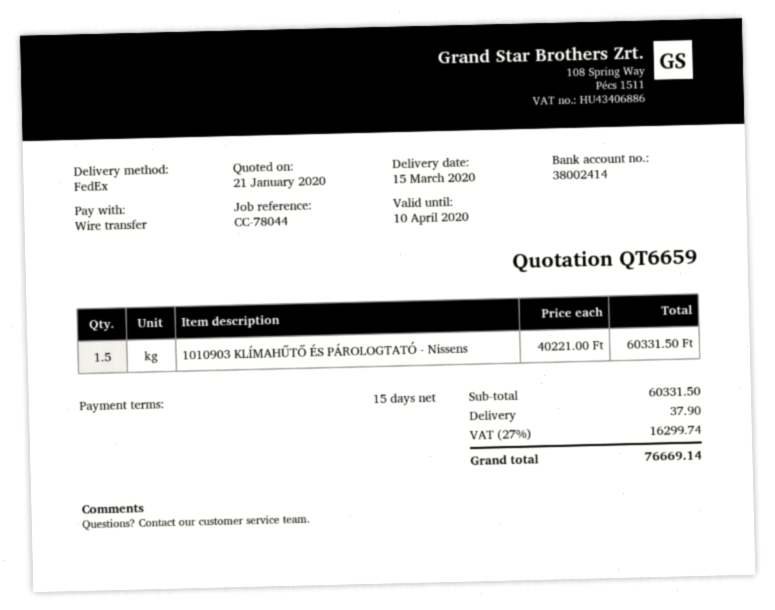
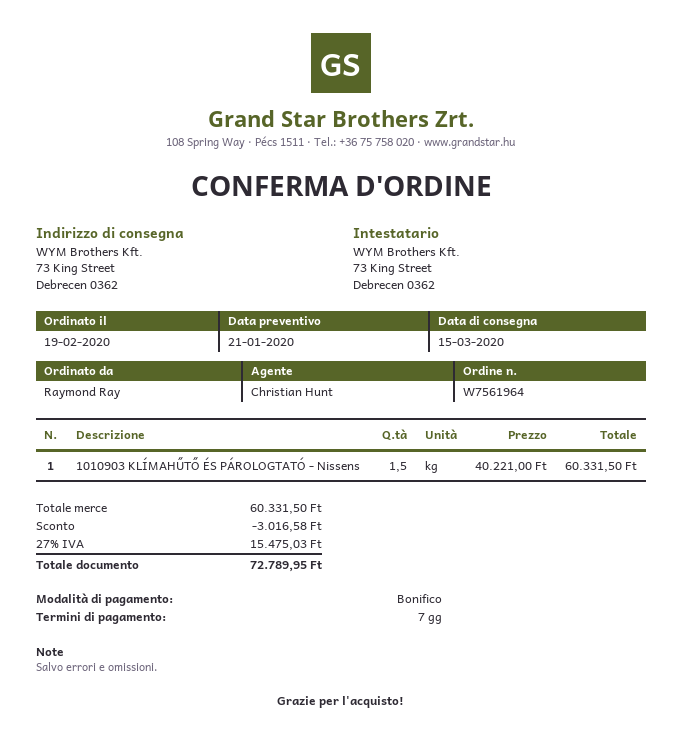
payment terms: 15 days -> 7 days
discount: none -> 3016.58
shipping: 37.90 -> none
tax: 27% = 16299.74 -> 27% = 15475.03
total: 76669.14 -> 72789.95

